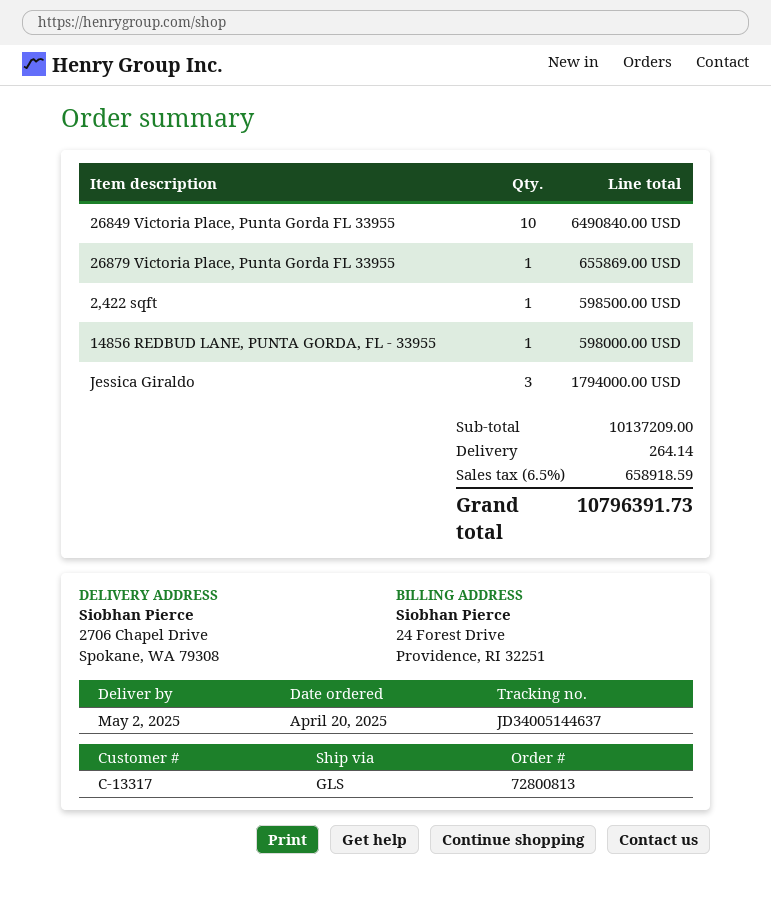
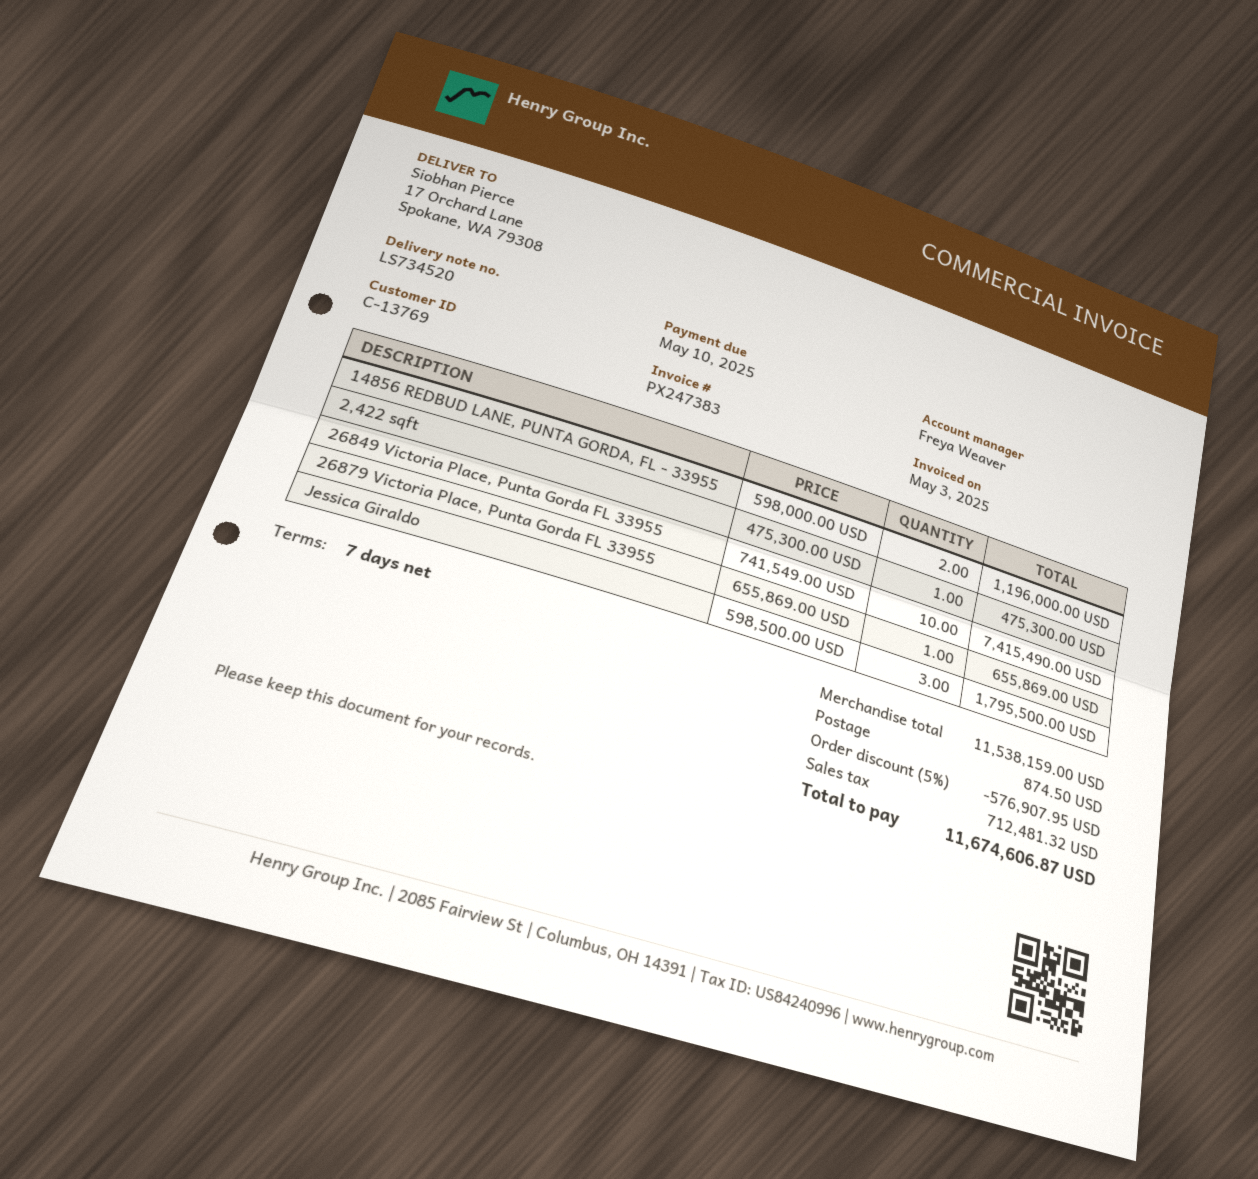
customer number: C-13317 -> C-13769
ship to: 2706 Chapel Drive, Spokane, WA 79308 -> 17 Orchard Lane, Spokane, WA 79308
26849 Victoria Place, Punta Gorda FL 33955: 10 for 6490840.00 -> 10 for 7415490.00
2,422 sqft: 1 for 598500.00 -> 1 for 475300.00
14856 REDBUD LANE, PUNTA GORDA, FL - 33955: 1 for 598000.00 -> 2 for 1196000.00
Jessica Giraldo: 3 for 1794000.00 -> 3 for 1795500.00
subtotal: 10137209.00 -> 11538159.00
discount: none -> 5% = 576907.95
shipping: 264.14 -> 874.50
tax: 658918.59 -> 712481.32
total: 10796391.73 -> 11674606.87

